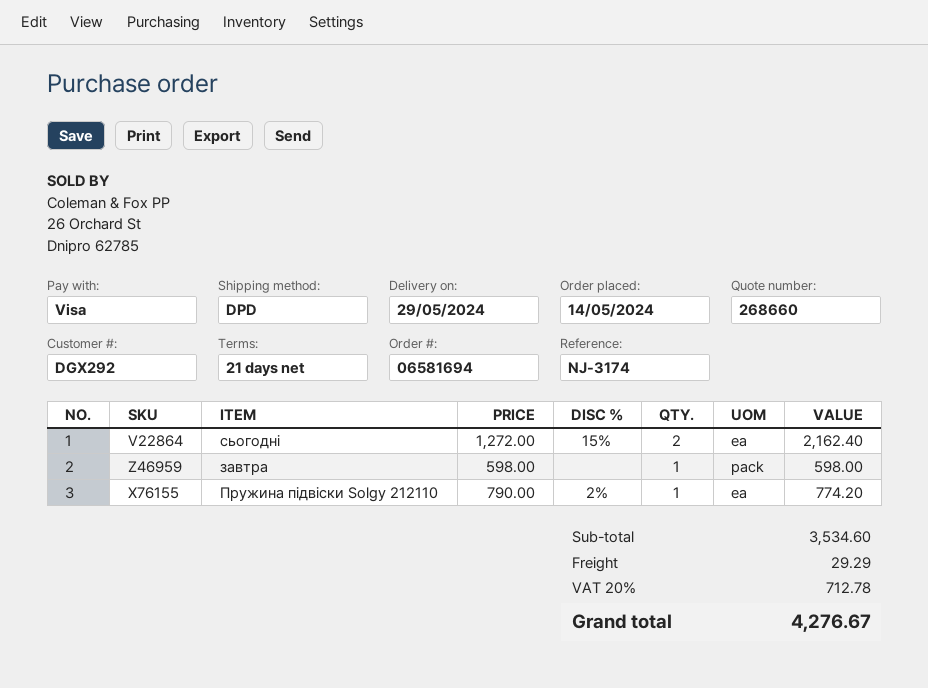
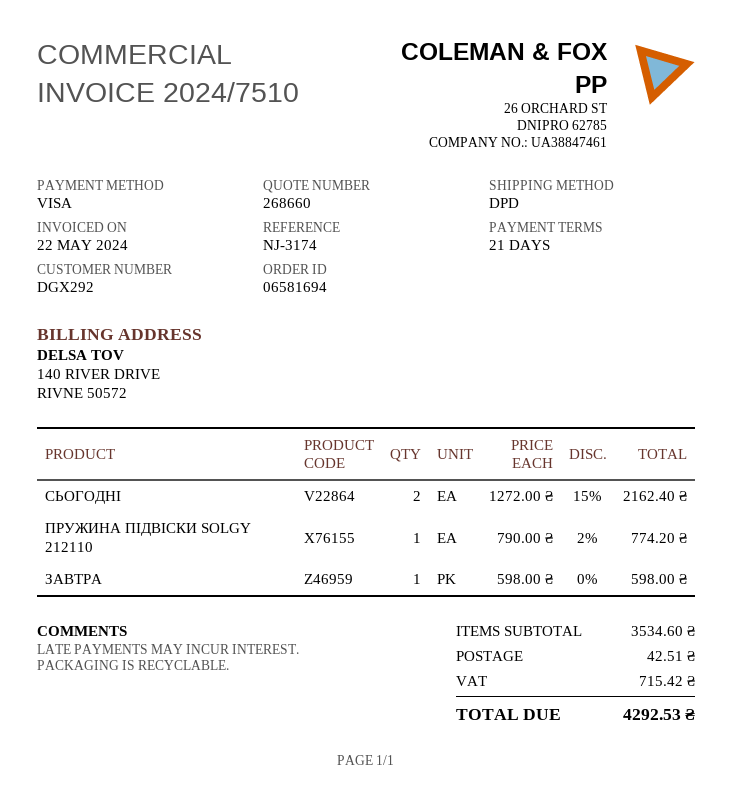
shipping: 29.29 -> 42.51
tax: 712.78 -> 715.42
total: 4276.67 -> 4292.53

